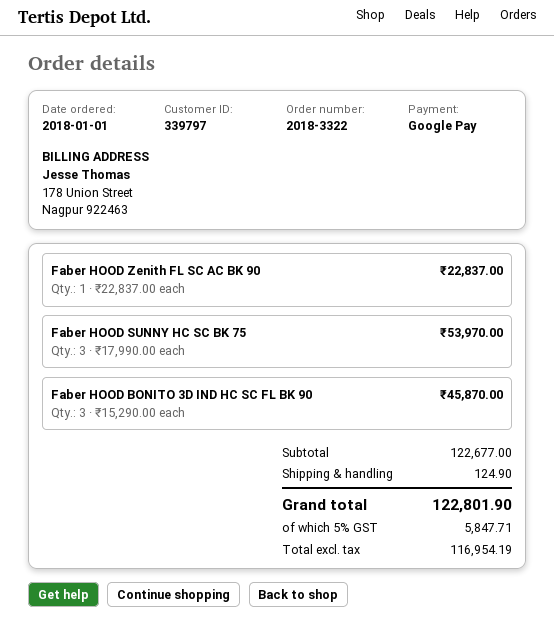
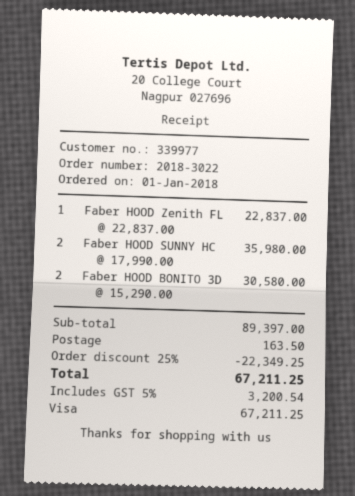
order number: 2018-3322 -> 2018-3022
customer number: 339797 -> 339977
payment method: Google Pay -> Visa
Faber HOOD SUNNY HC SC BK 75: 3 x 17990.00 = 53970.00 -> 2 x 17990.00 = 35980.00
Faber HOOD BONITO 3D IND HC SC FL BK 90: 3 x 15290.00 = 45870.00 -> 2 x 15290.00 = 30580.00
subtotal: 122677.00 -> 89397.00
discount: none -> 25% = 22349.25
shipping: 124.90 -> 163.50
tax: 5% = 5847.71 -> 5% = 3200.54
total: 122801.90 -> 67211.25

